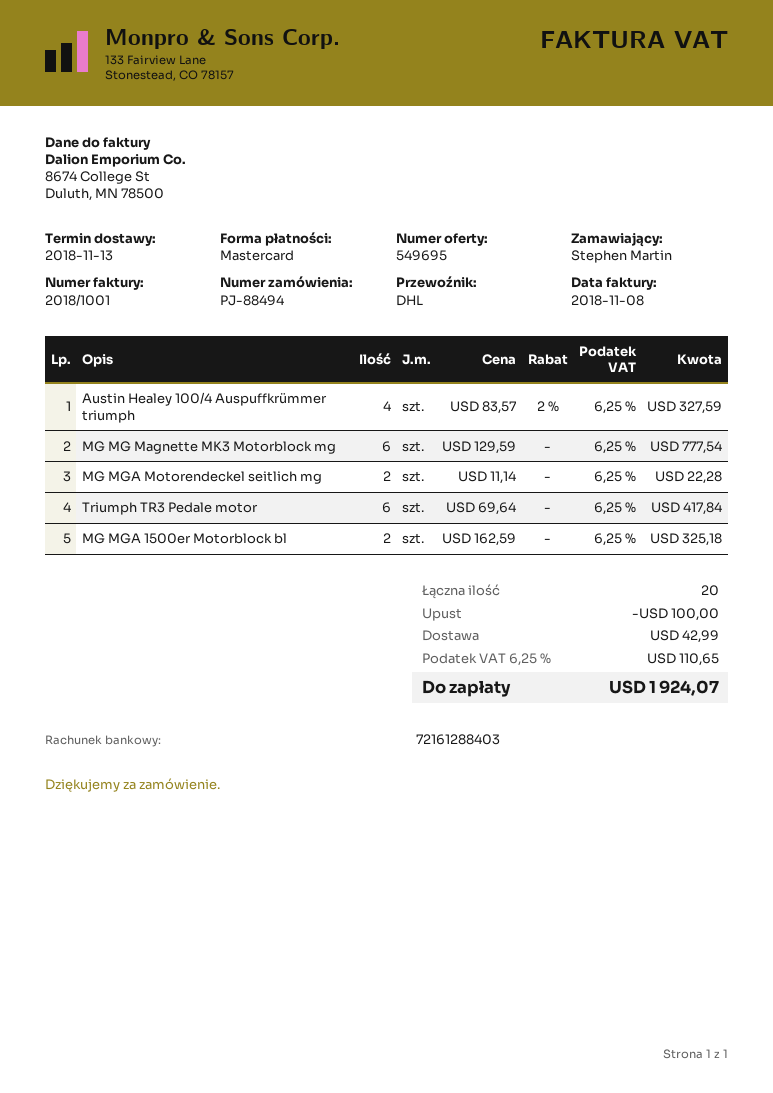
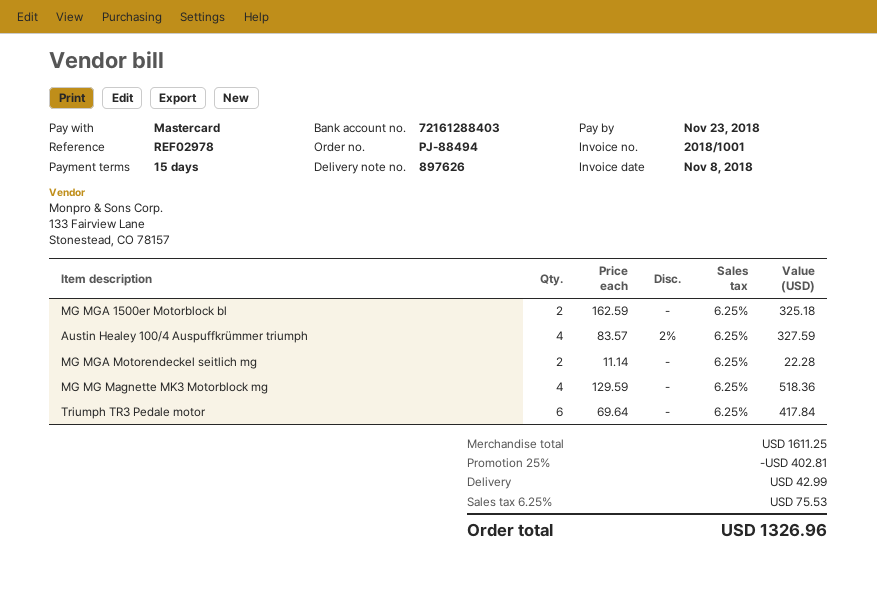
MG MG Magnette MK3 Motorblock mg: 6 x 129.59 = 777.54 -> 4 x 129.59 = 518.36
discount: 100.00 -> 402.81
tax: 6.25% = 110.65 -> 6.25% = 75.53
total: 1924.07 -> 1326.96

